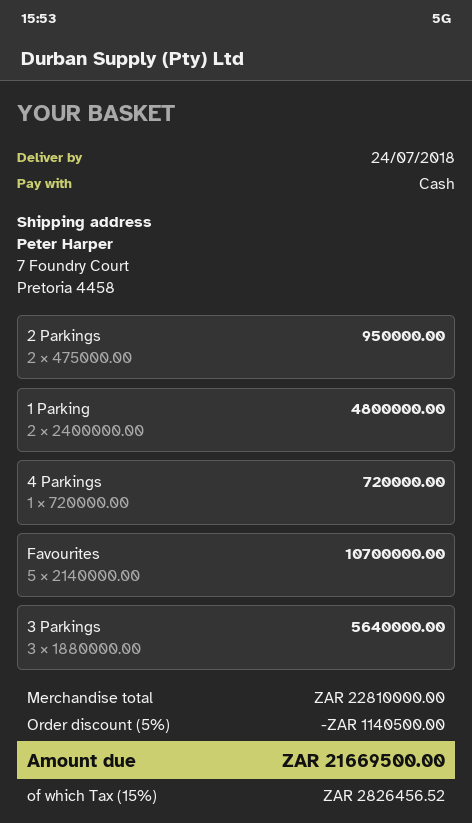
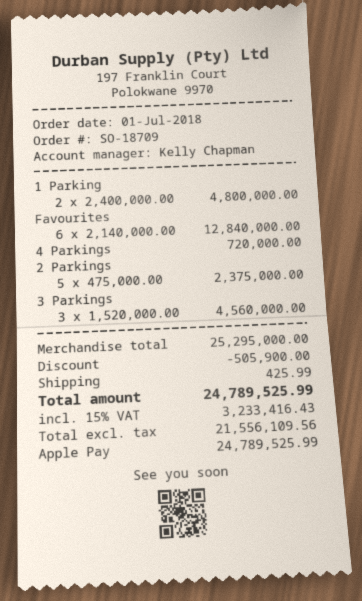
payment method: cash -> Apple Pay
2 Parkings: 2 x 475000.00 = 950000.00 -> 5 x 475000.00 = 2375000.00
Favourites: 5 x 2140000.00 = 10700000.00 -> 6 x 2140000.00 = 12840000.00
3 Parkings: 3 x 1880000.00 = 5640000.00 -> 3 x 1520000.00 = 4560000.00
subtotal: 22810000.00 -> 25295000.00
discount: 1140500.00 -> 505900.00
shipping: none -> 425.99
tax: 15% = 2826456.52 -> 15% = 3233416.43
total: 21669500.00 -> 24789525.99

